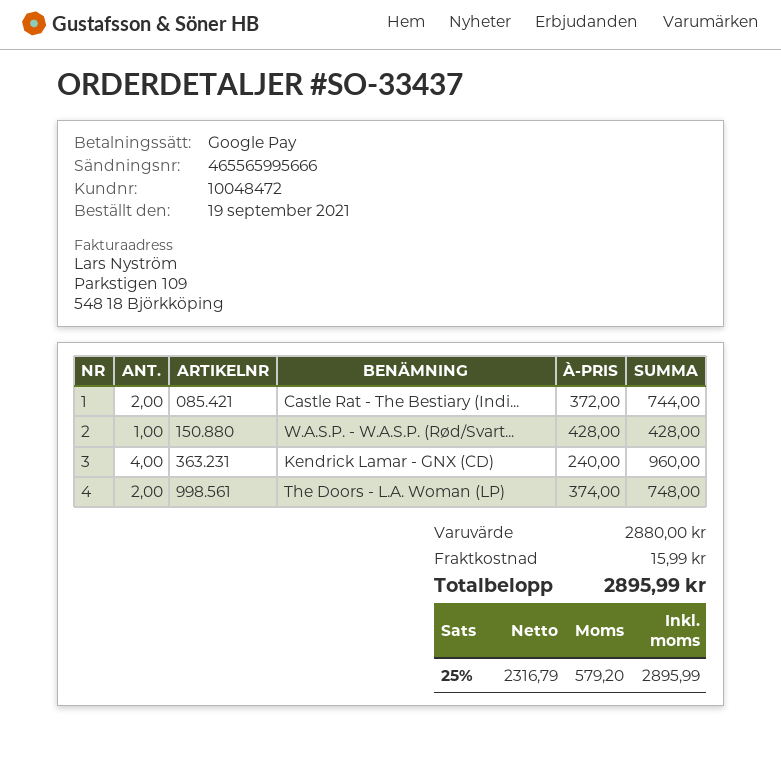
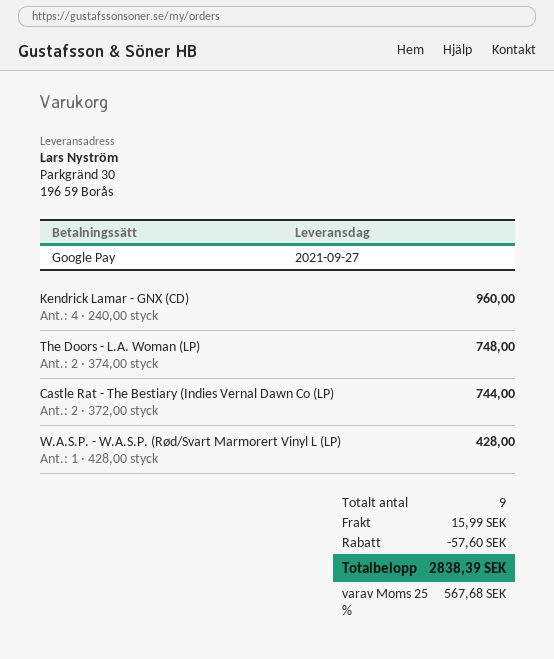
discount: none -> 57.60
tax: 25% = 579.20 -> 25% = 567.68
total: 2895.99 -> 2838.39

